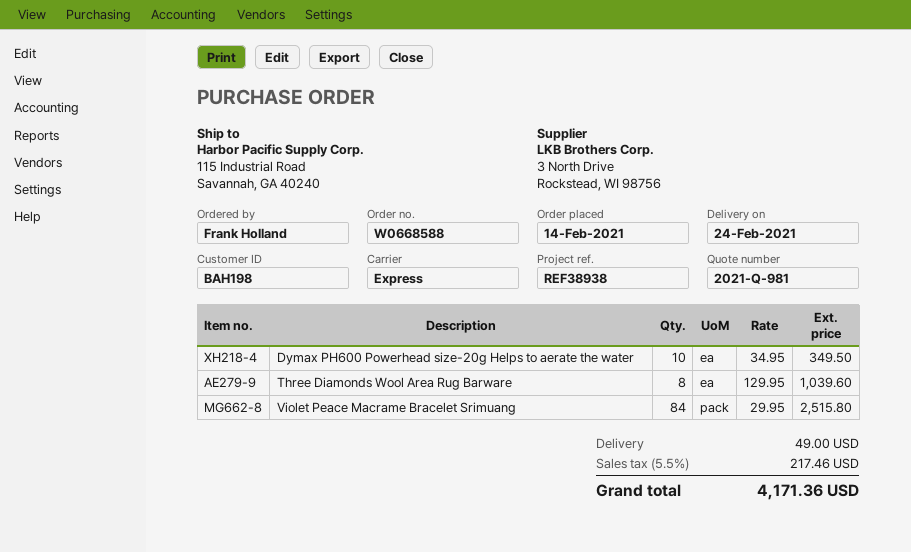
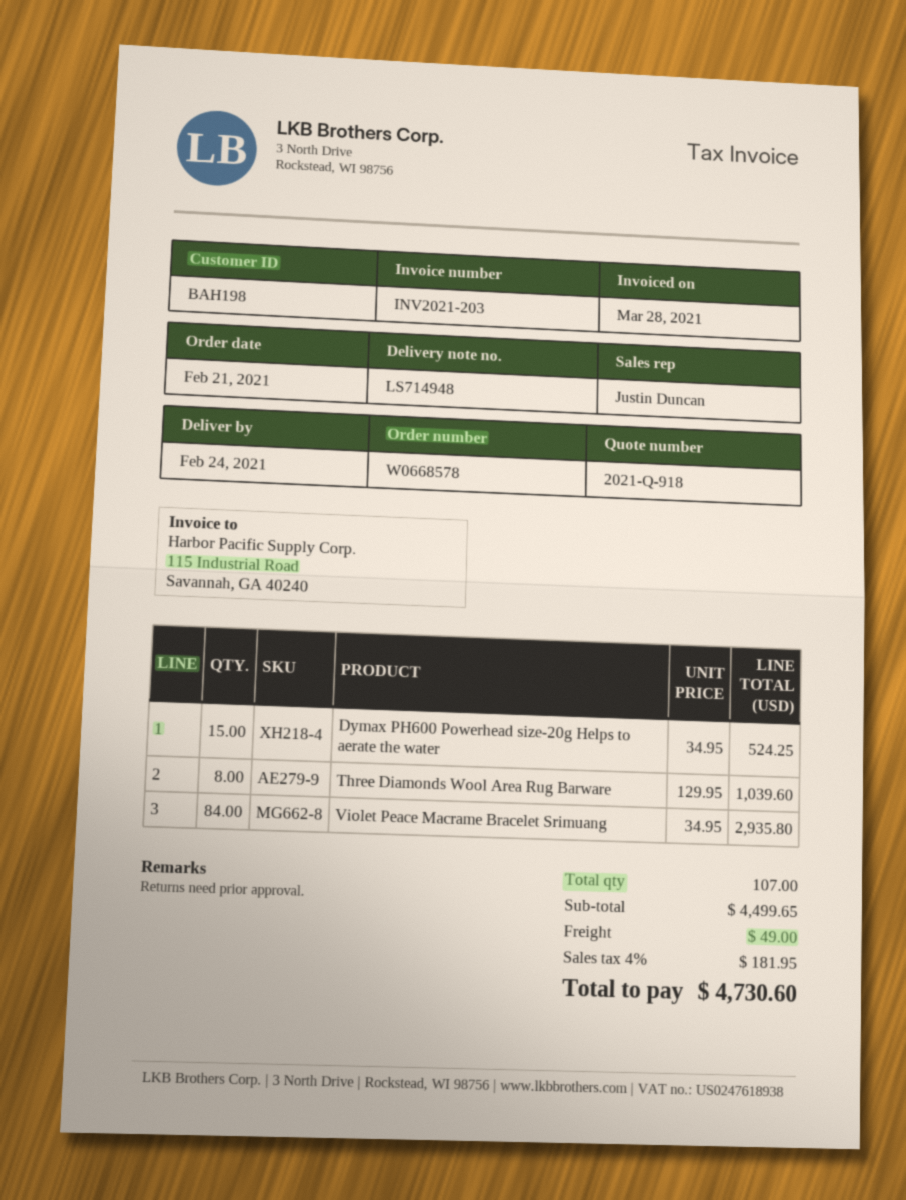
quote number: 2021-Q-981 -> 2021-Q-918
order number: W0668588 -> W0668578
order date: 2021-02-14 -> 2021-02-21
Dymax PH600 Powerhead size-20g Helps to aerate the water: 10 x 34.95 = 349.50 -> 15 x 34.95 = 524.25
Violet Peace Macrame Bracelet Srimuang: 84 x 29.95 = 2515.80 -> 84 x 34.95 = 2935.80
tax: 5.5% = 217.46 -> 4% = 181.95
total: 4171.36 -> 4730.60

